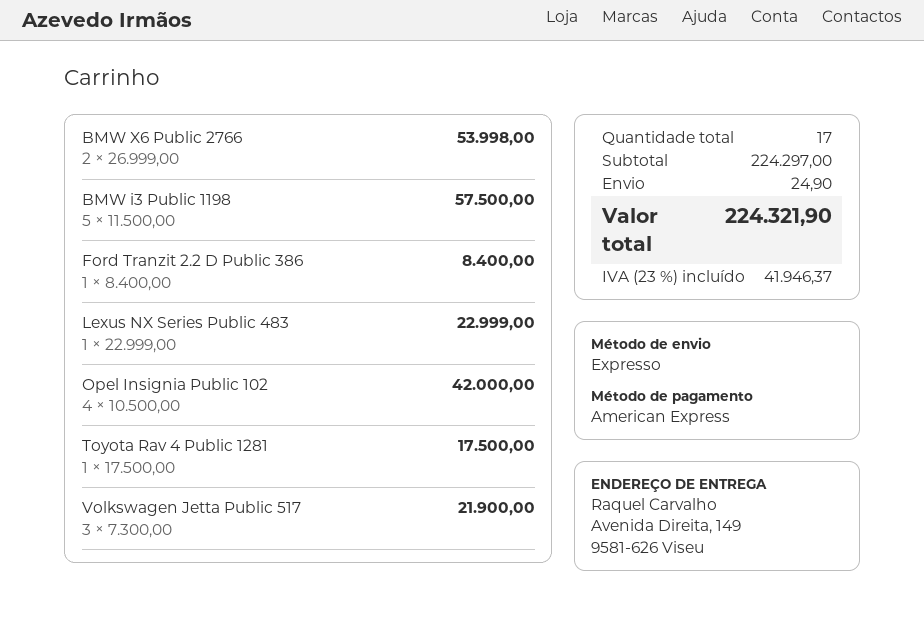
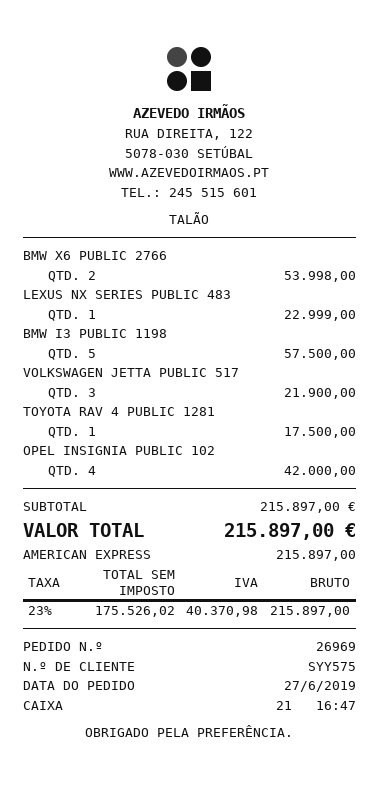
Ford Tranzit 2.2 D Public 386: 1 for 8400.00 -> none
subtotal: 224297.00 -> 215897.00
shipping: 24.90 -> none
tax: 23% = 41946.37 -> 23% = 40370.98
total: 224321.90 -> 215897.00

